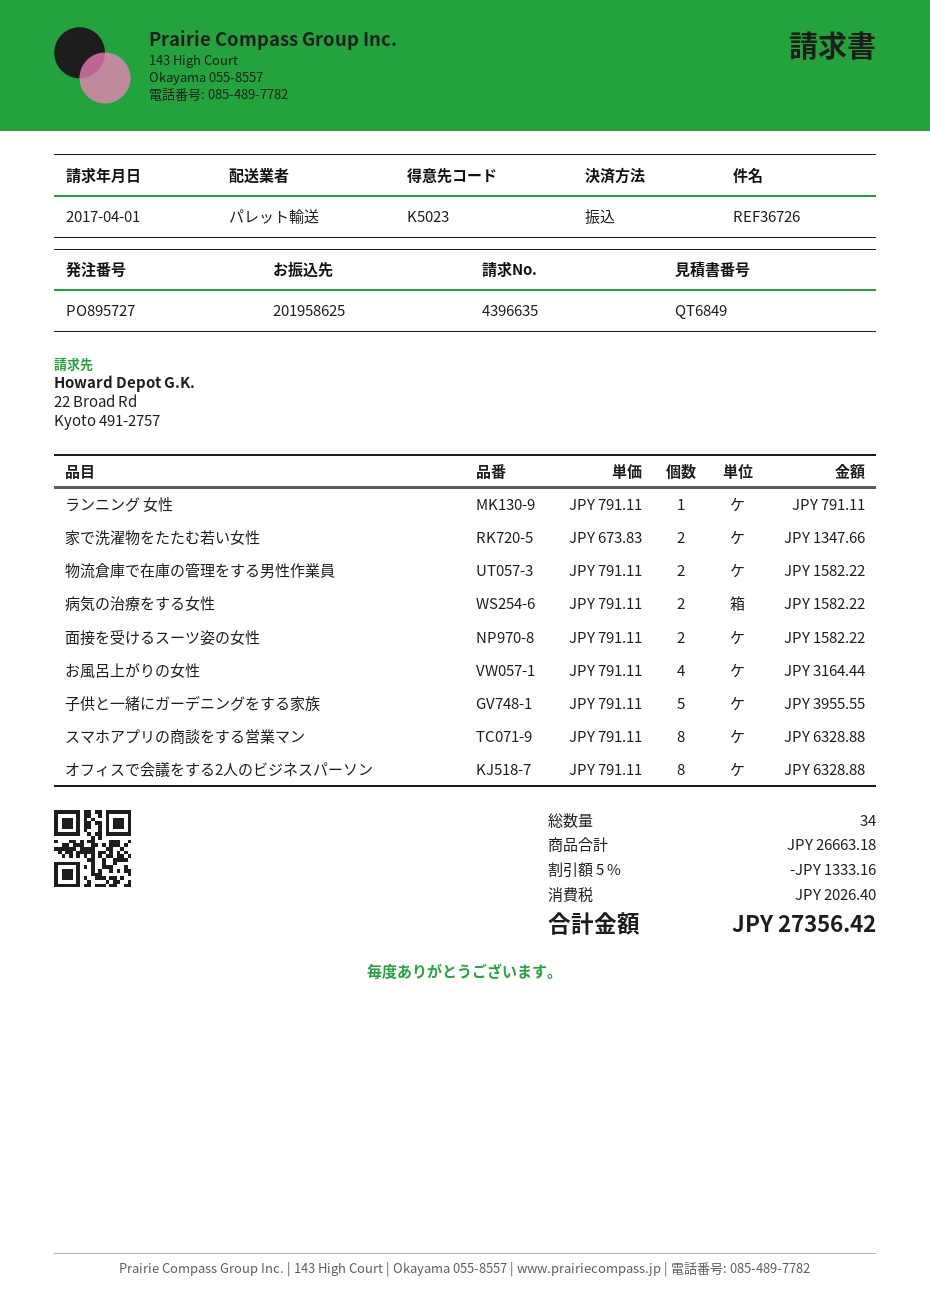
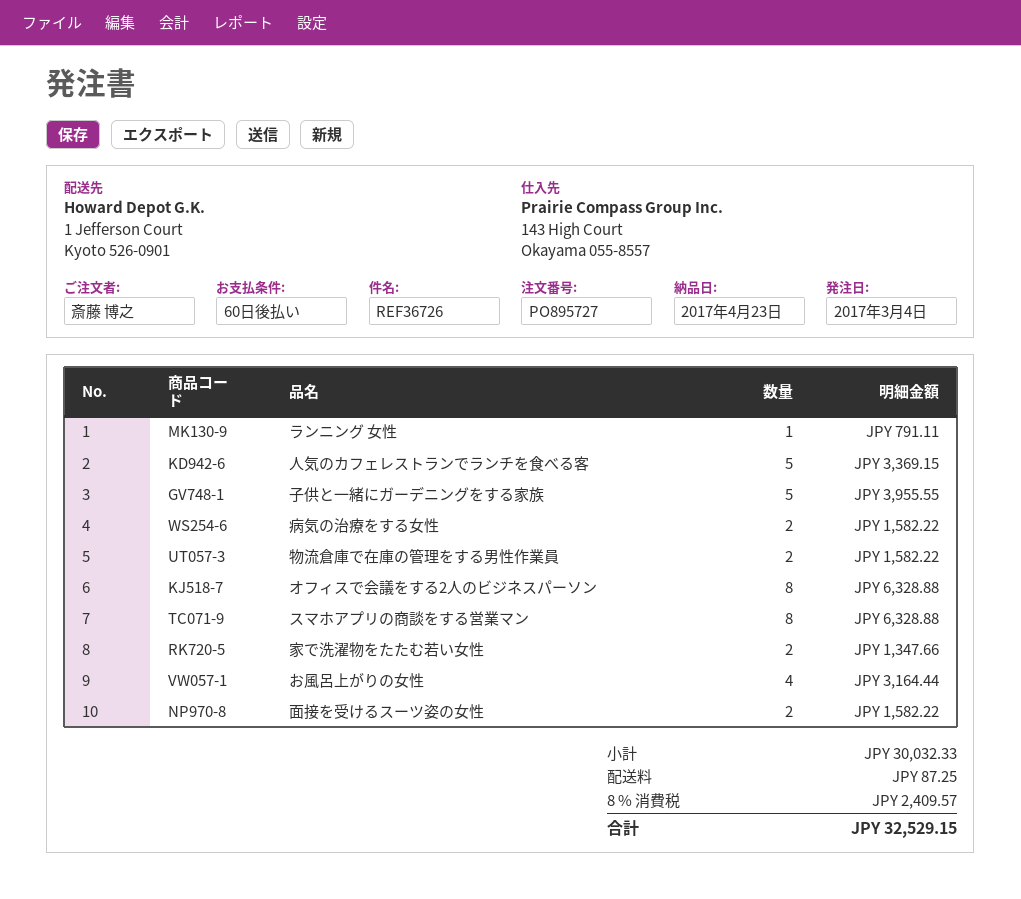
人気のカフェレストランでランチを食べる客: none -> 5 for 3369.15
subtotal: 26663.18 -> 30032.33
discount: 5% = 1333.16 -> none
shipping: none -> 87.25
tax: 2026.40 -> 2409.57
total: 27356.42 -> 32529.15

